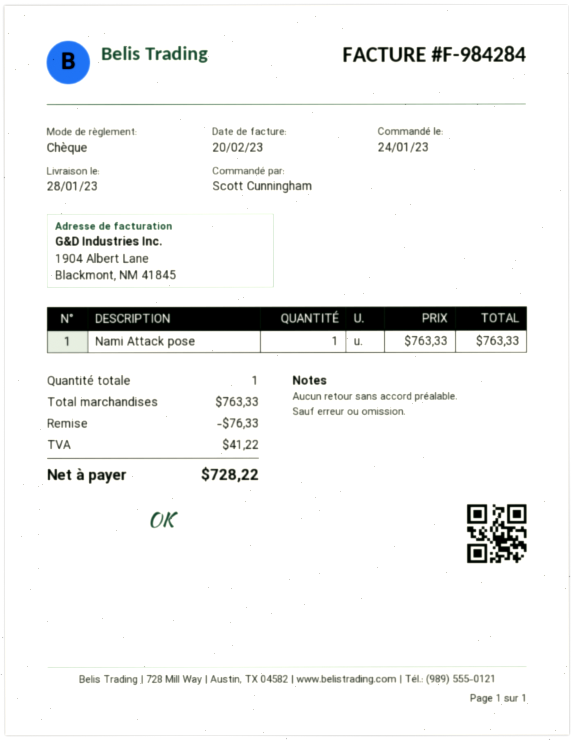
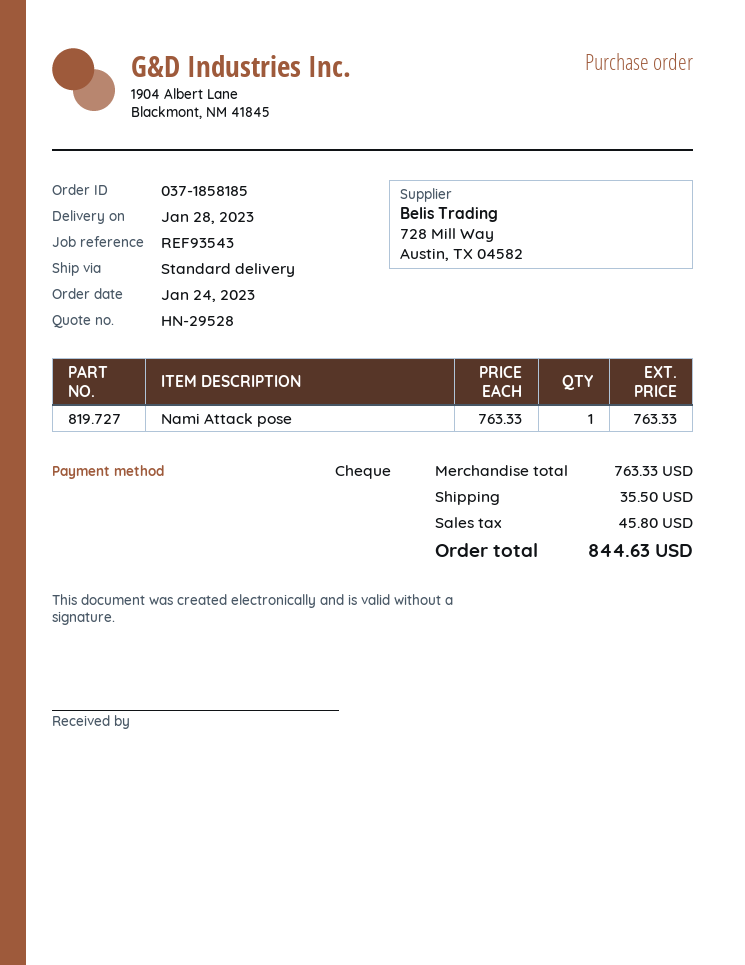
discount: 76.33 -> none
shipping: none -> 35.50
tax: 41.22 -> 45.80
total: 728.22 -> 844.63

